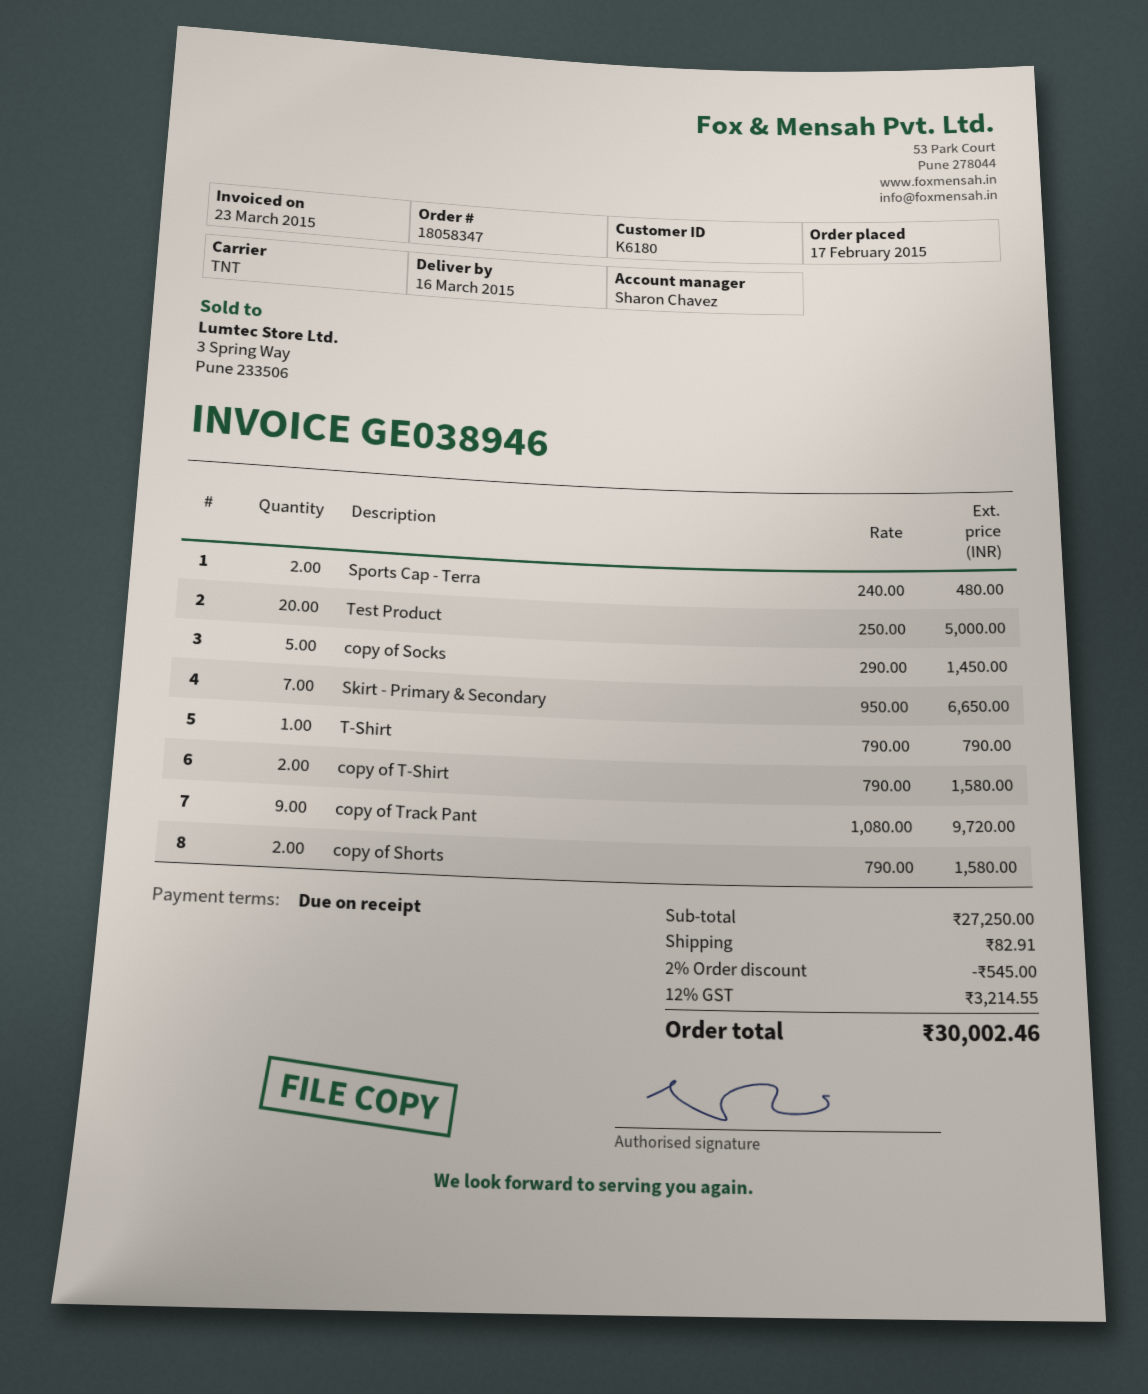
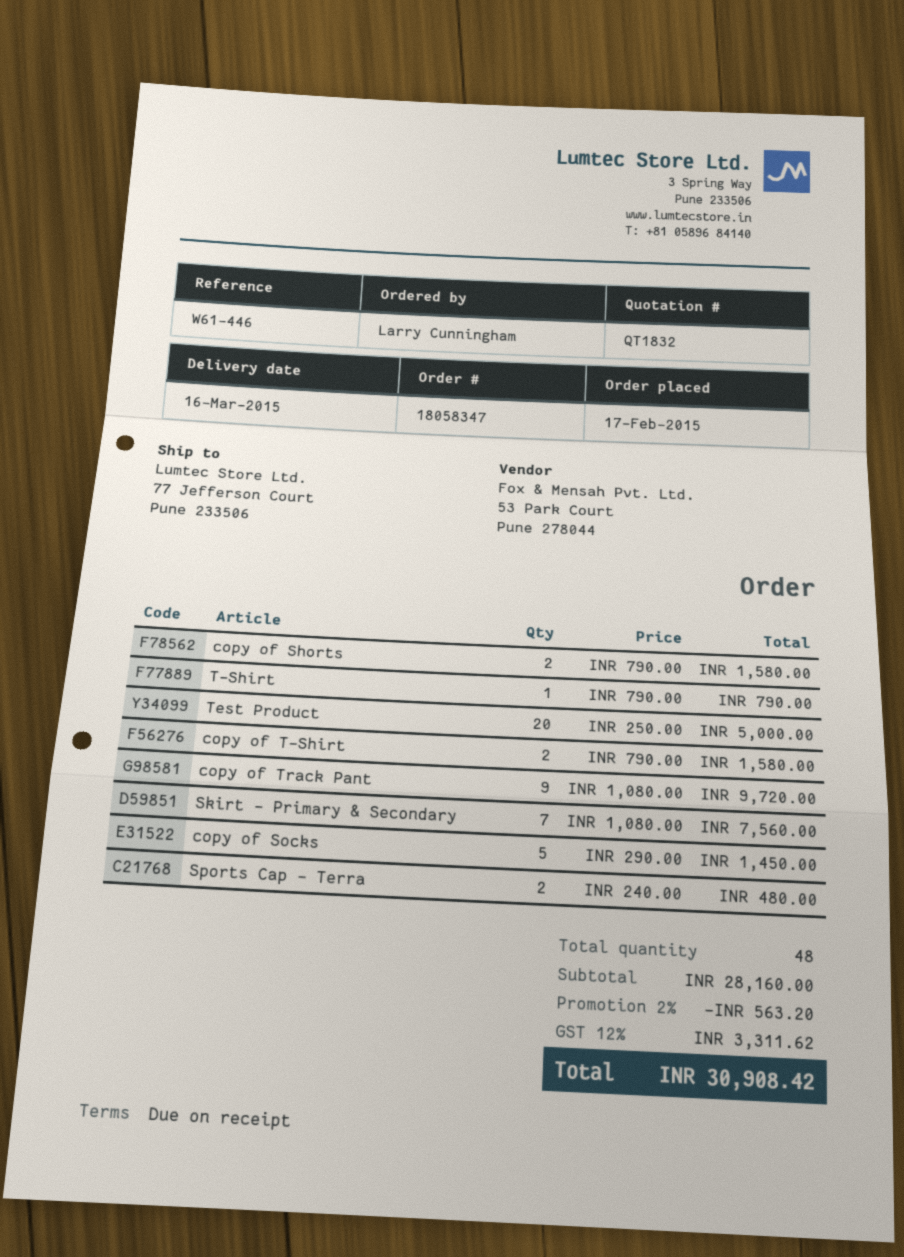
Skirt - Primary & Secondary: 7 x 950.00 = 6650.00 -> 7 x 1080.00 = 7560.00
subtotal: 27250.00 -> 28160.00
discount: 2% = 545.00 -> 2% = 563.20
shipping: 82.91 -> none
tax: 12% = 3214.55 -> 12% = 3311.62
total: 30002.46 -> 30908.42

